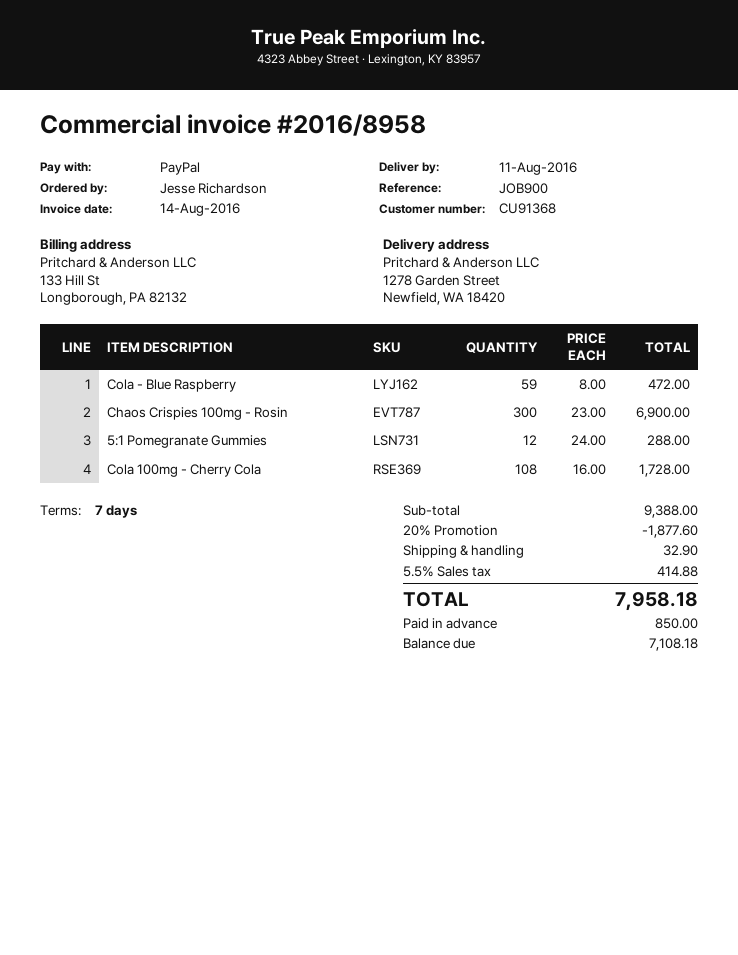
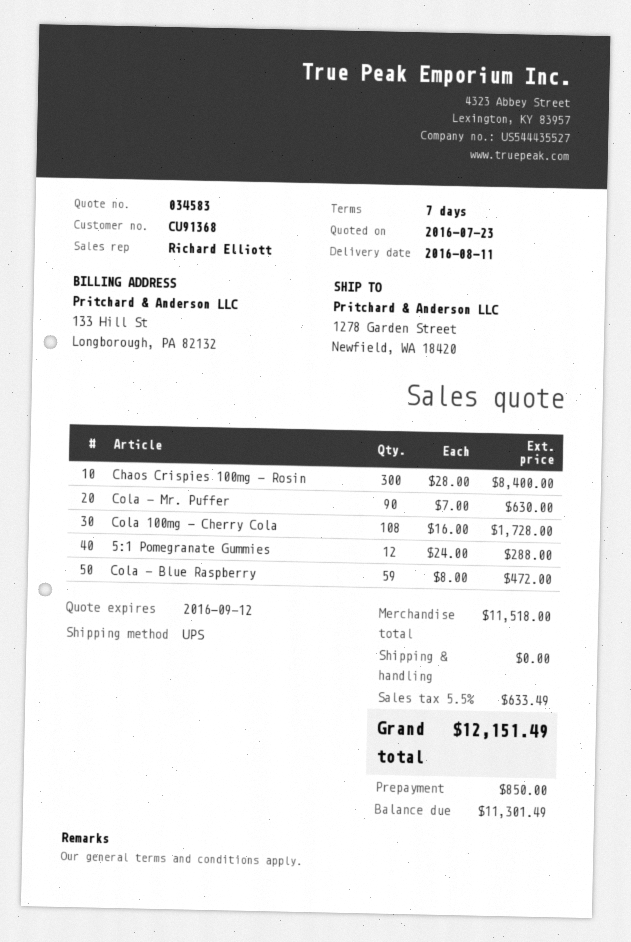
Chaos Crispies 100mg - Rosin: 300 x 23.00 = 6900.00 -> 300 x 28.00 = 8400.00
Cola - Mr. Puffer: none -> 90 x 7.00 = 630.00
subtotal: 9388.00 -> 11518.00
discount: 20% = 1877.60 -> none
shipping: 32.90 -> 0.00
tax: 5.5% = 414.88 -> 5.5% = 633.49
total: 7958.18 -> 12151.49
balance: 7108.18 -> 11301.49

